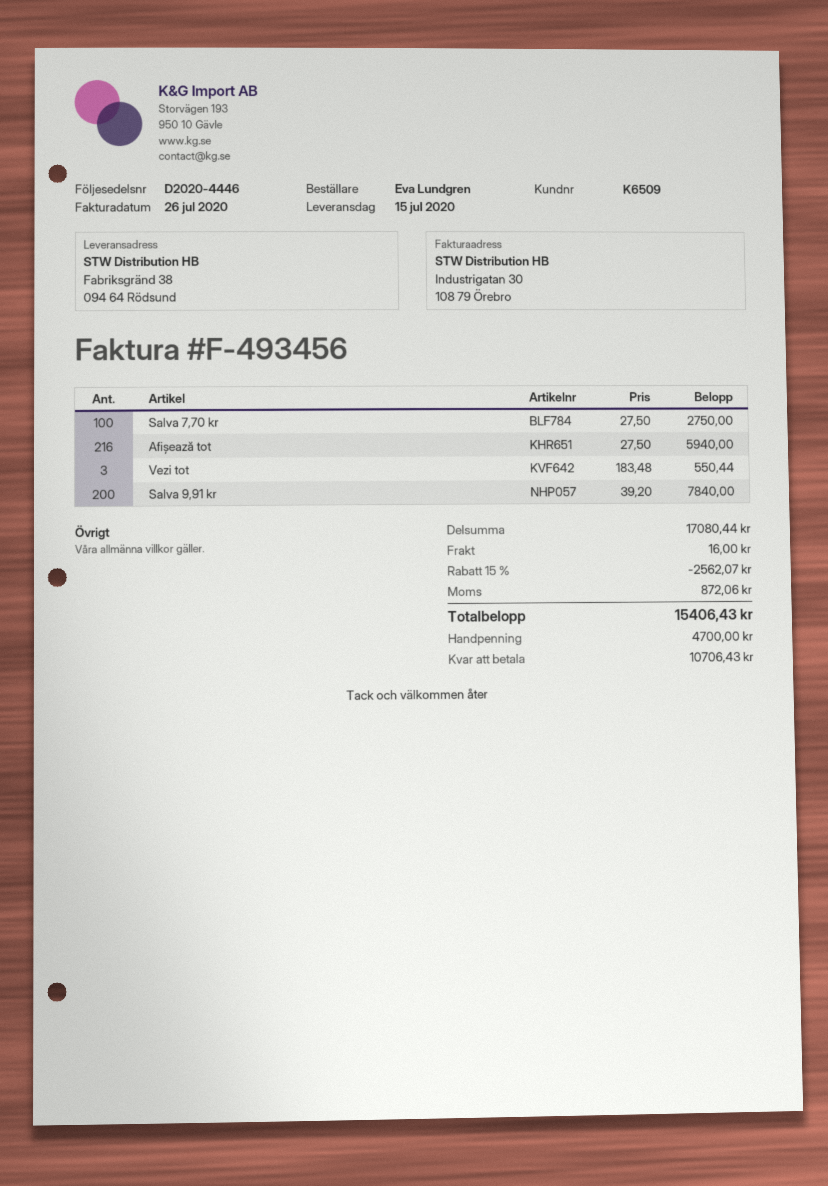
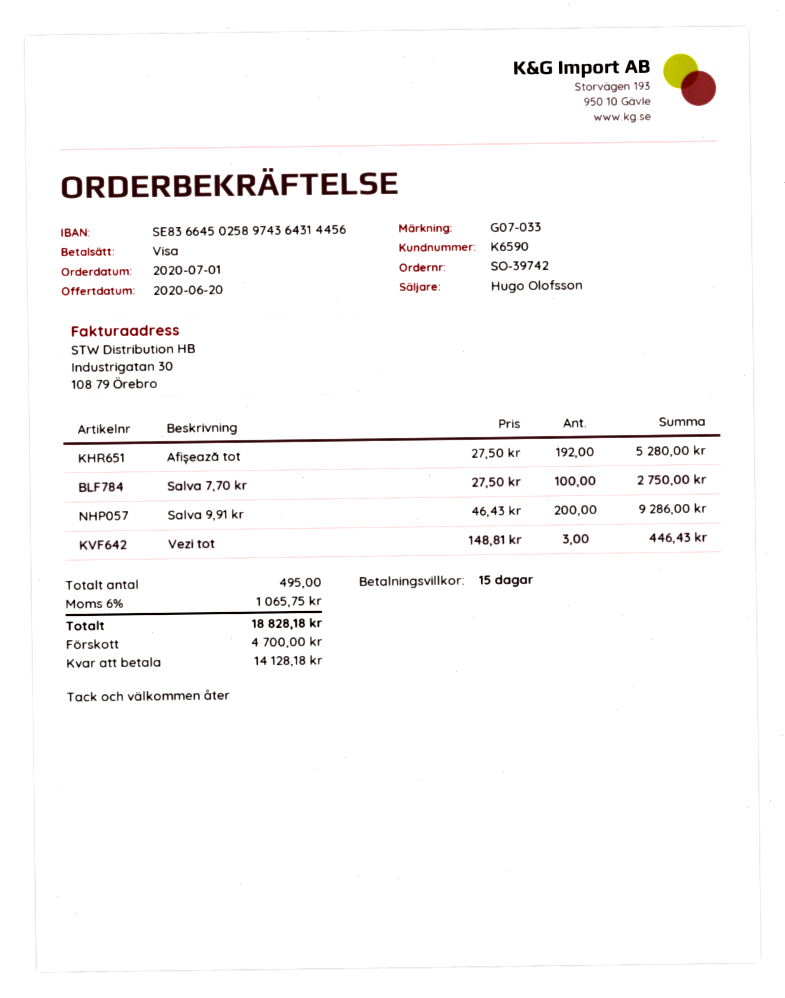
customer number: K6509 -> K6590
Afișează tot: 216 x 27.50 = 5940.00 -> 192 x 27.50 = 5280.00
Vezi tot: 3 x 183.48 = 550.44 -> 3 x 148.81 = 446.43
Salva 9,91 kr: 200 x 39.20 = 7840.00 -> 200 x 46.43 = 9286.00
discount: 15% = 2562.07 -> none
shipping: 16.00 -> none
tax: 872.06 -> 1065.75
total: 15406.43 -> 18828.18
balance: 10706.43 -> 14128.18

